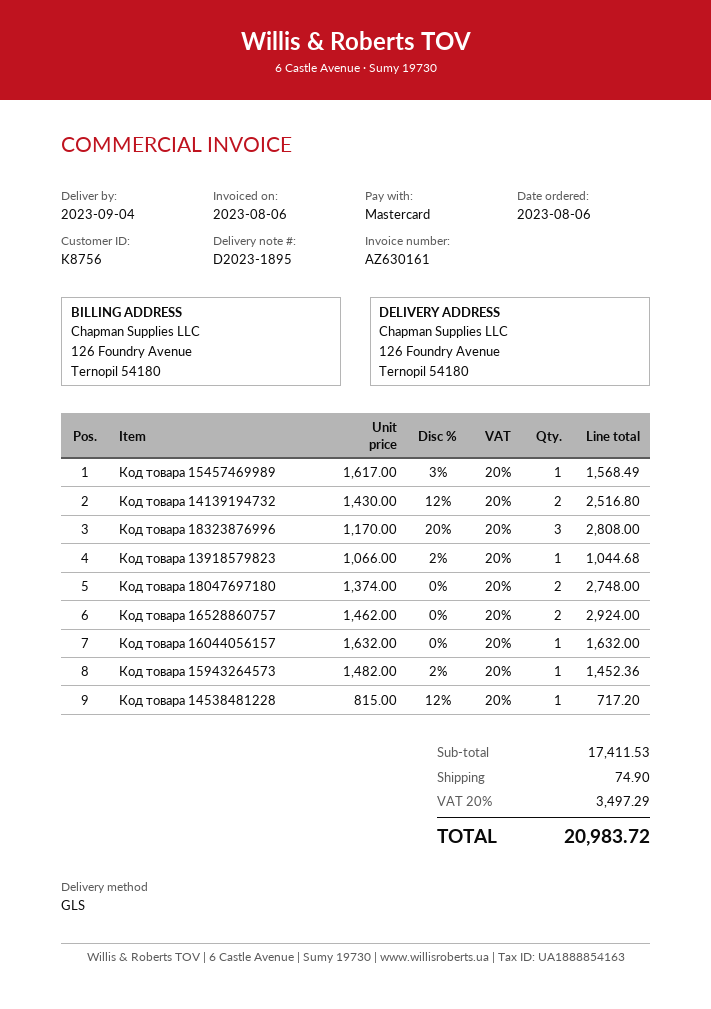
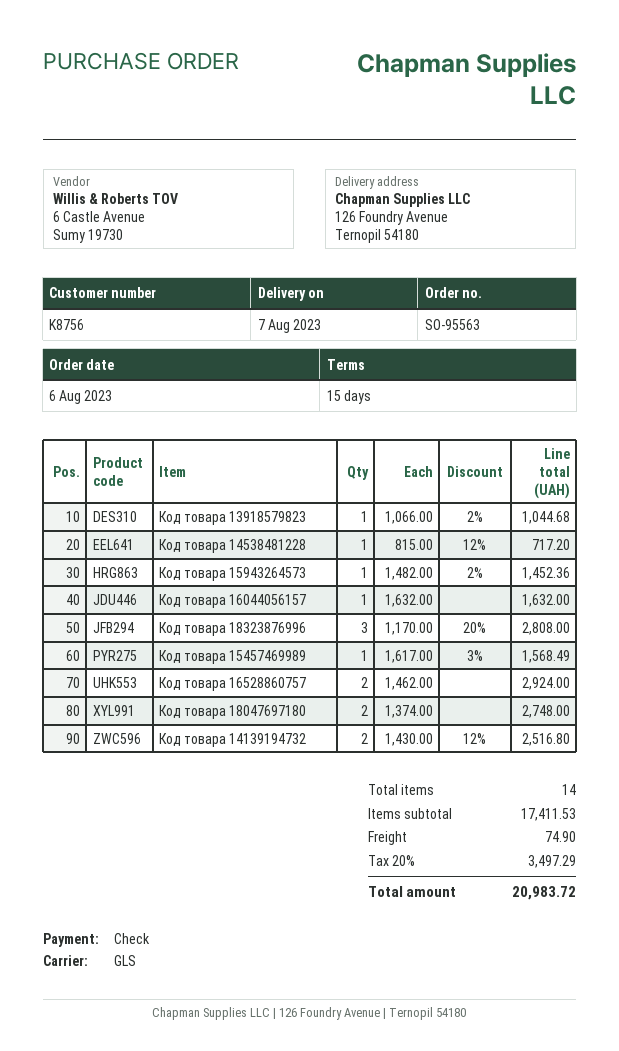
delivery date: 2023-09-04 -> 2023-08-07
payment method: Mastercard -> cheque

